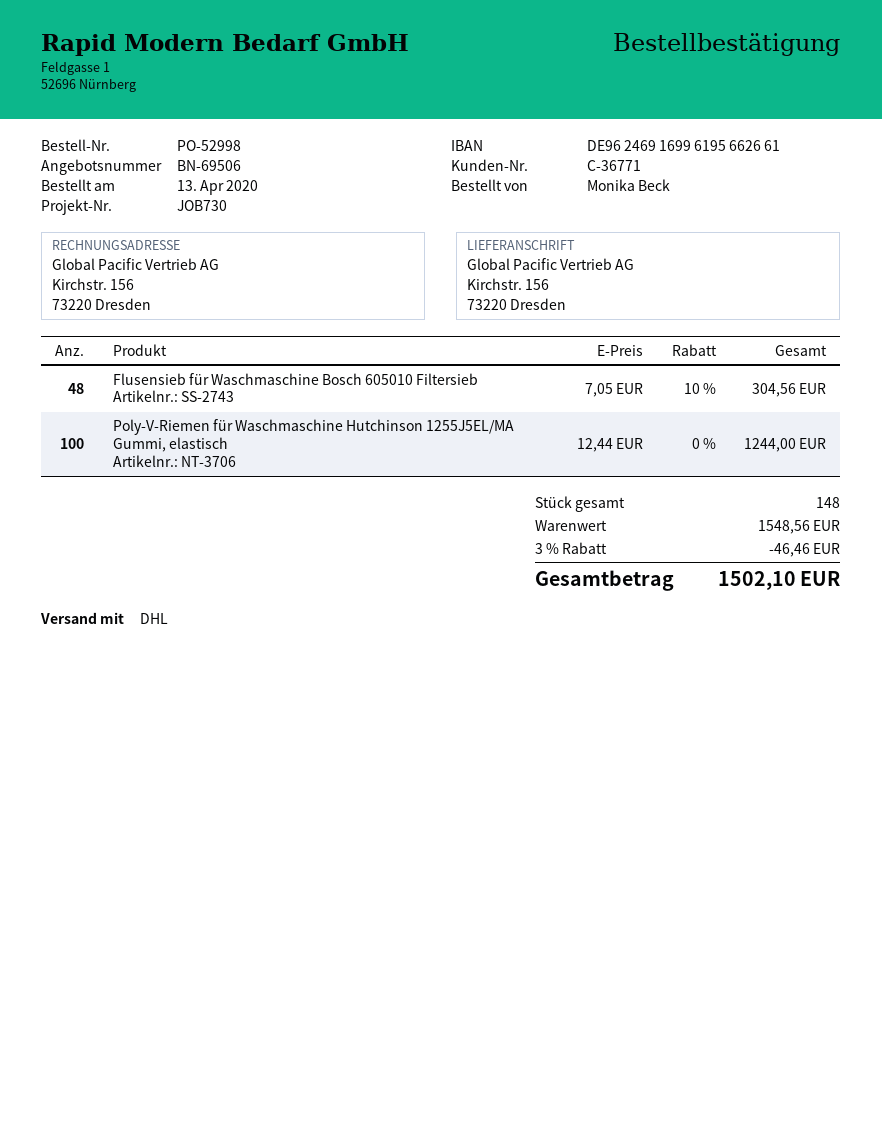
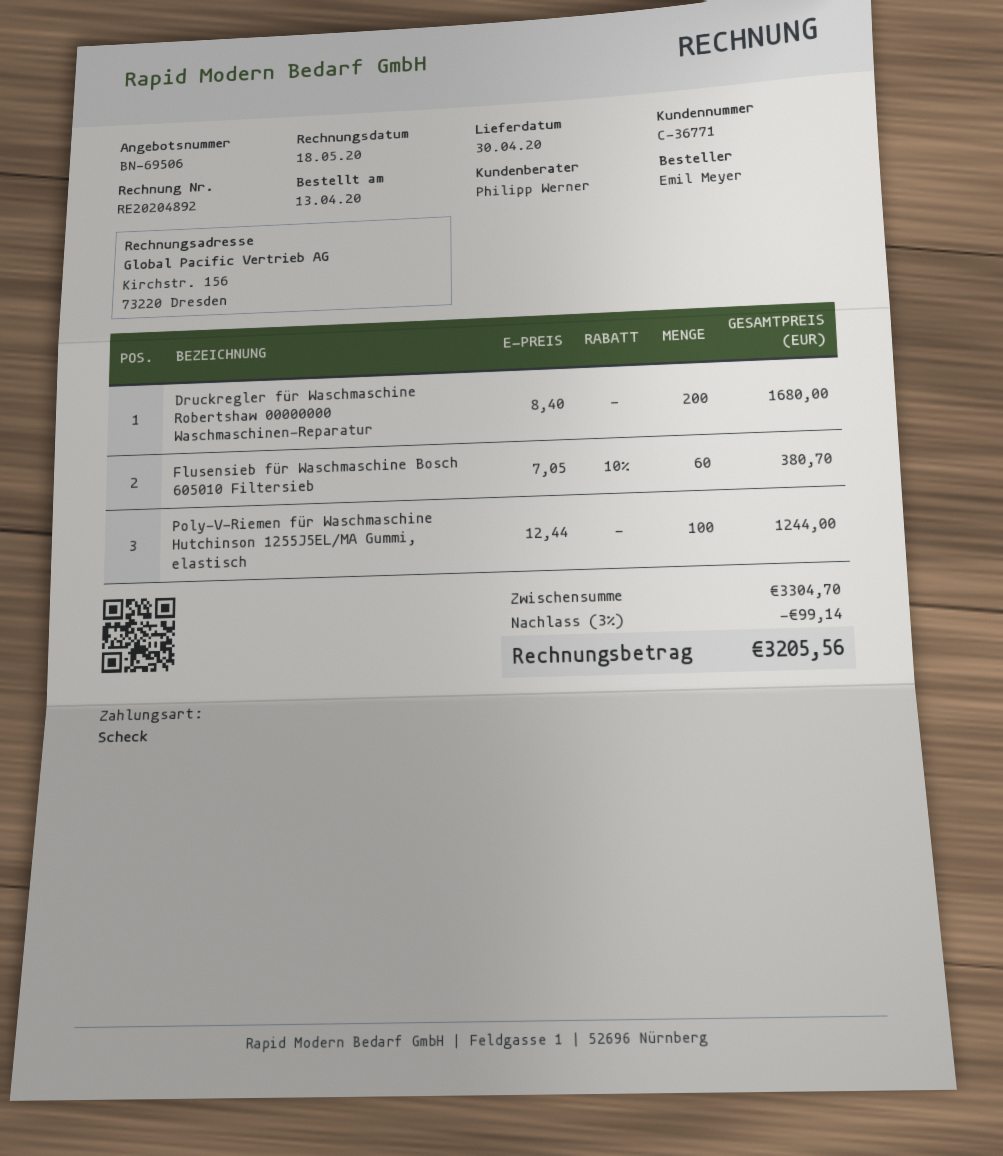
ordered by: Monika Beck -> Emil Meyer
Flusensieb für Waschmaschine Bosch 605010 Filtersieb: 48 x 7.05 - 10% = 304.56 -> 60 x 7.05 - 10% = 380.70
Druckregler für Waschmaschine Robertshaw 00000000 Waschmaschinen-Reparatur: none -> 200 x 8.40 = 1680.00
subtotal: 1548.56 -> 3304.70
discount: 3% = 46.46 -> 3% = 99.14
total: 1502.10 -> 3205.56

